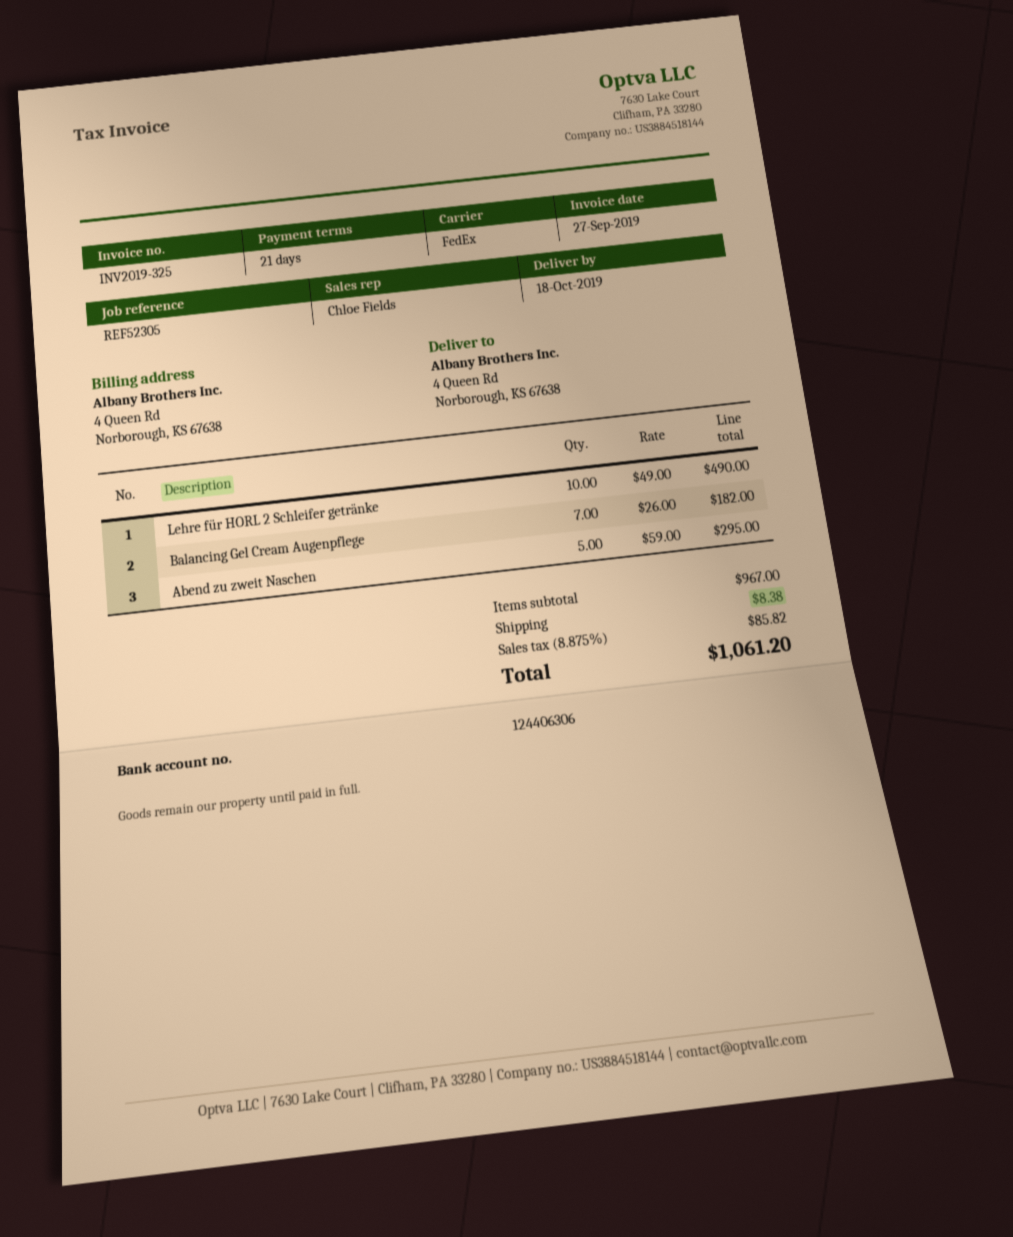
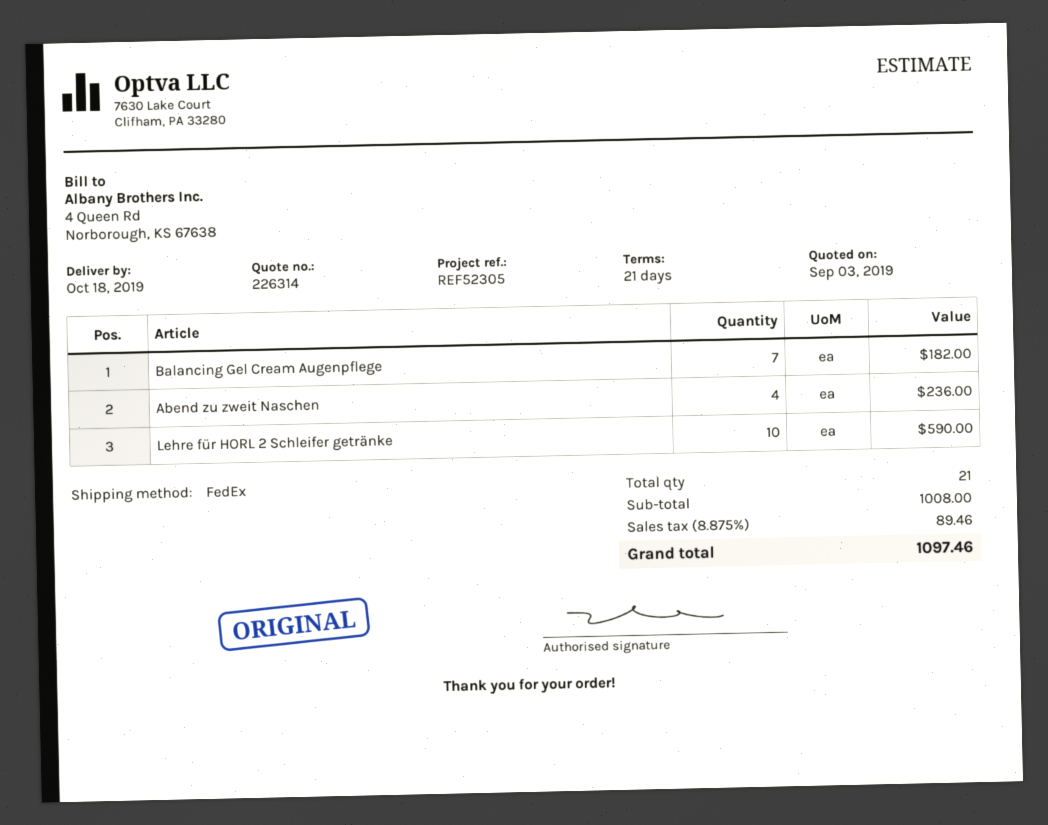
Lehre für HORL 2 Schleifer getränke: 10 for 490.00 -> 10 for 590.00
Abend zu zweit Naschen: 5 for 295.00 -> 4 for 236.00
subtotal: 967.00 -> 1008.00
shipping: 8.38 -> none
tax: 8.875% = 85.82 -> 8.875% = 89.46
total: 1061.20 -> 1097.46

